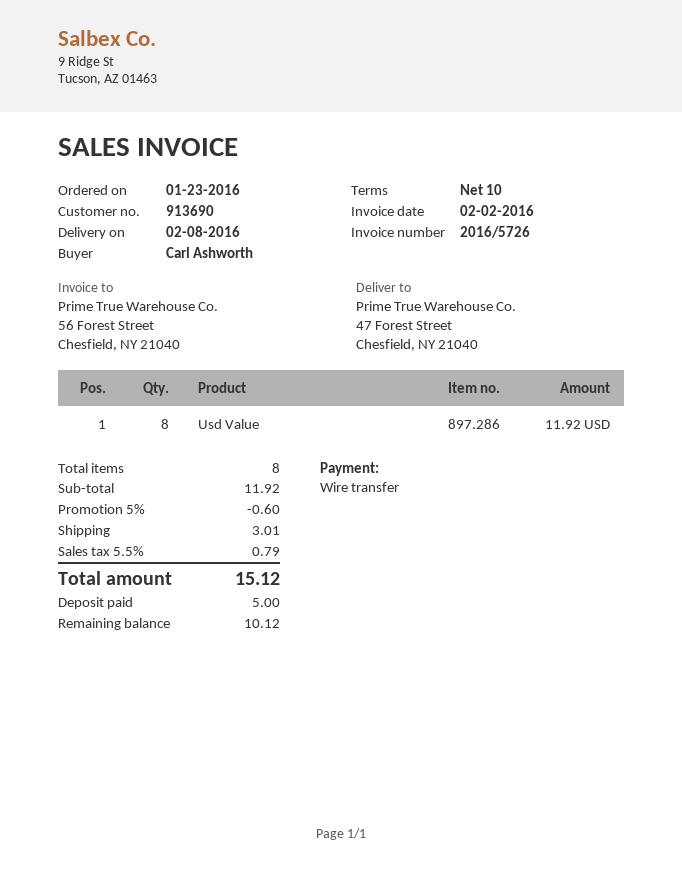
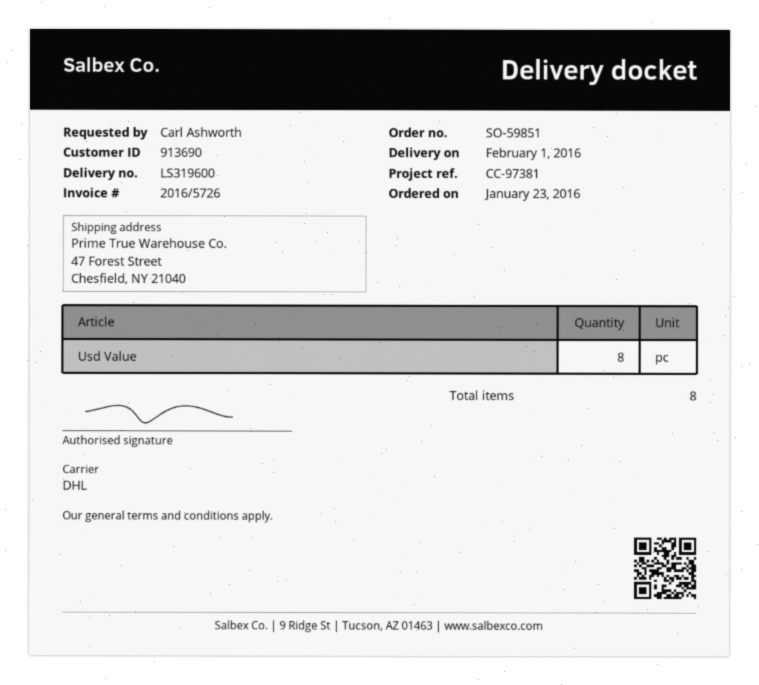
delivery date: 2016-02-08 -> 2016-02-01

